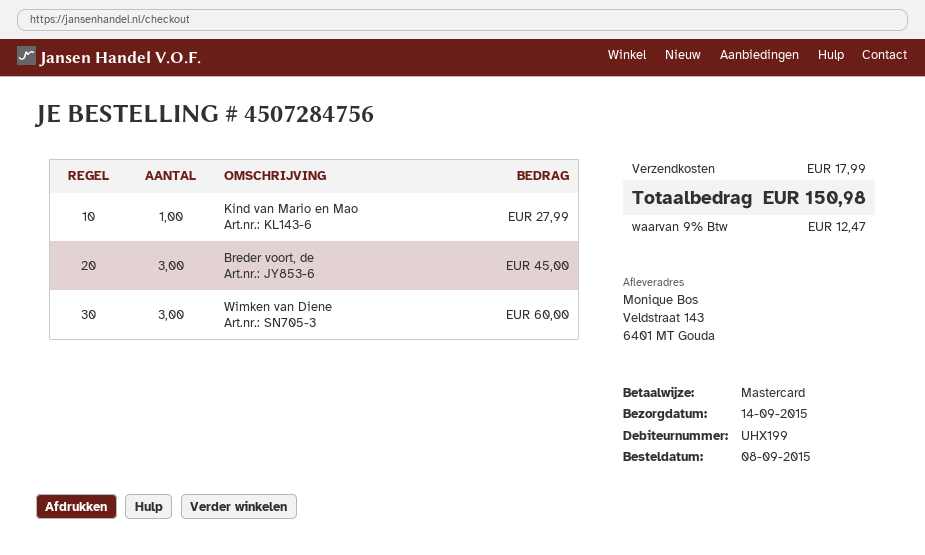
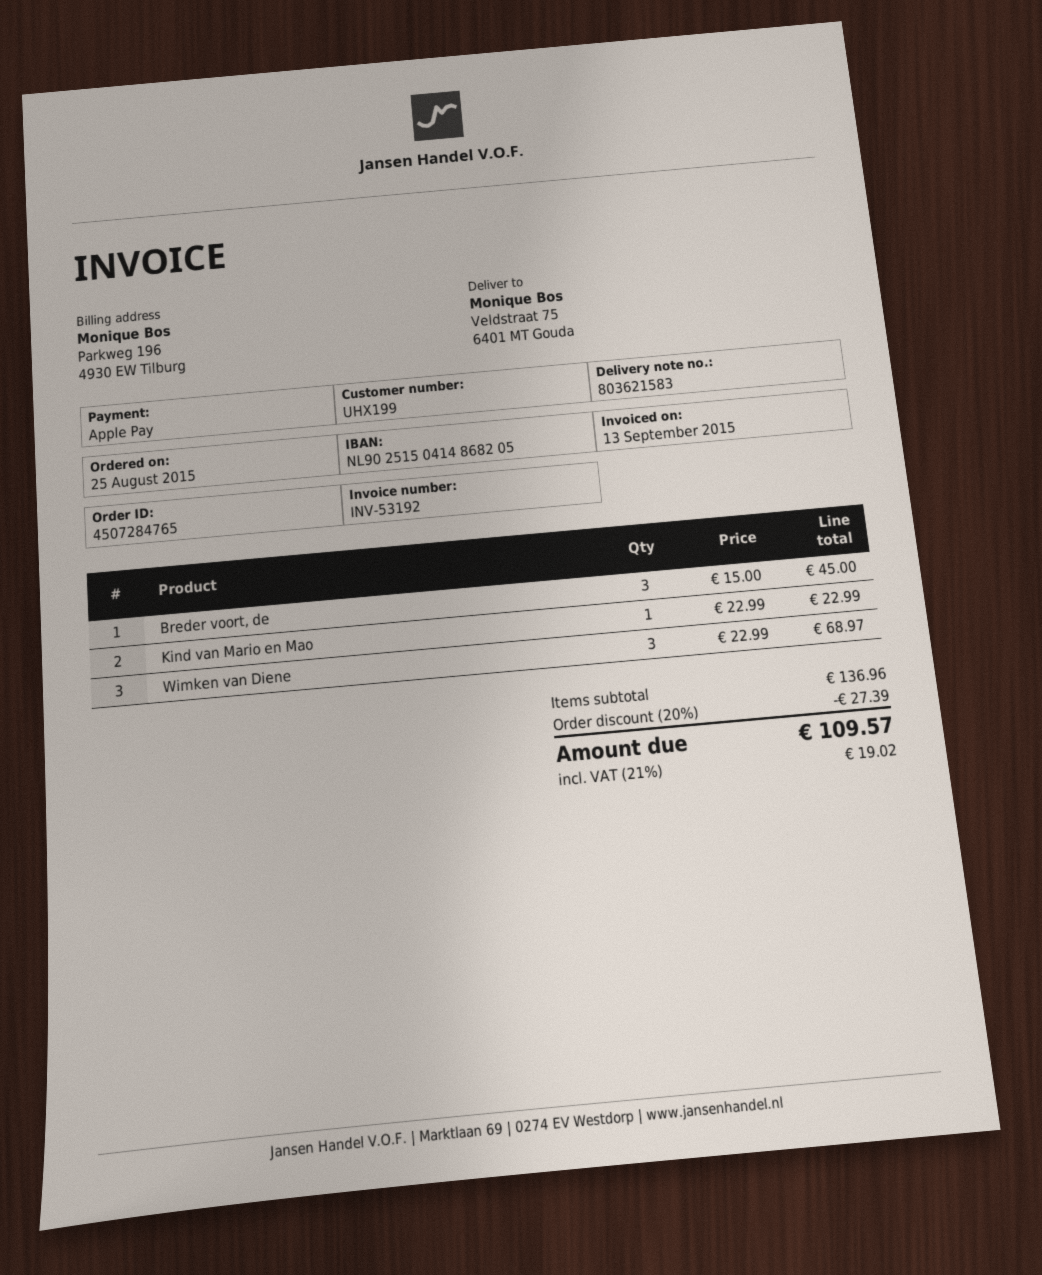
order number: 4507284756 -> 4507284765
order date: 2015-09-08 -> 2015-08-25
payment method: Mastercard -> Apple Pay
ship to: Veldstraat 143, 6401 MT Gouda -> Veldstraat 75, 6401 MT Gouda
Kind van Mario en Mao: 1 for 27.99 -> 1 for 22.99
Wimken van Diene: 3 for 60.00 -> 3 for 68.97
discount: none -> 20% = 27.39
shipping: 17.99 -> none
tax: 9% = 12.47 -> 21% = 19.02
total: 150.98 -> 109.57

